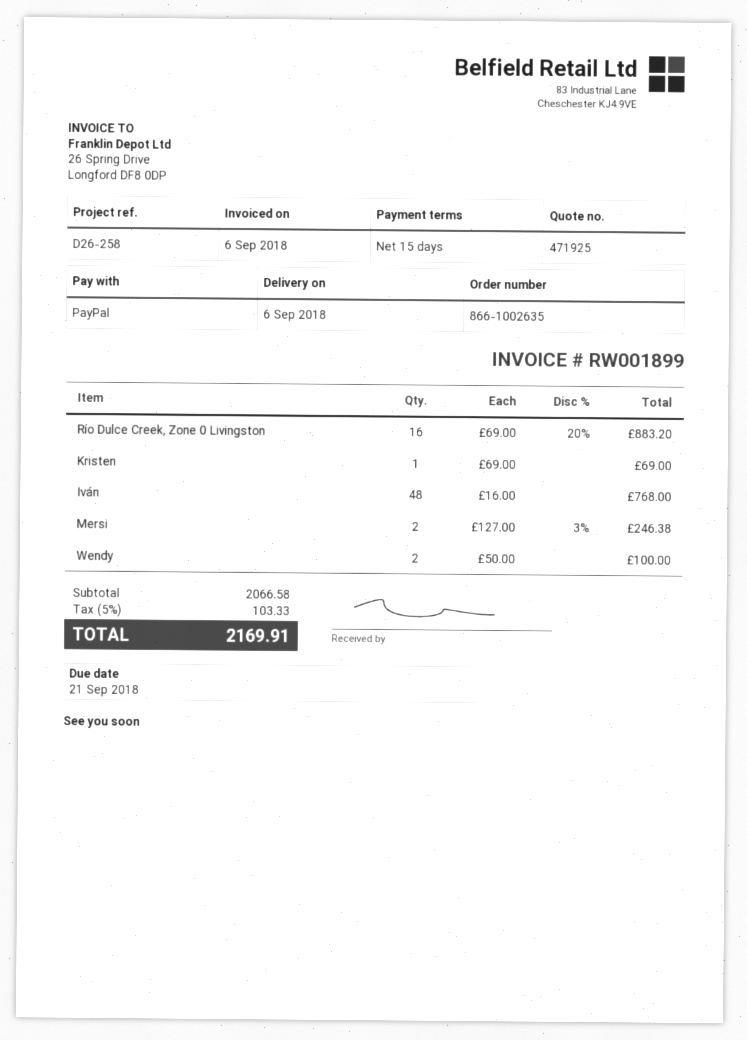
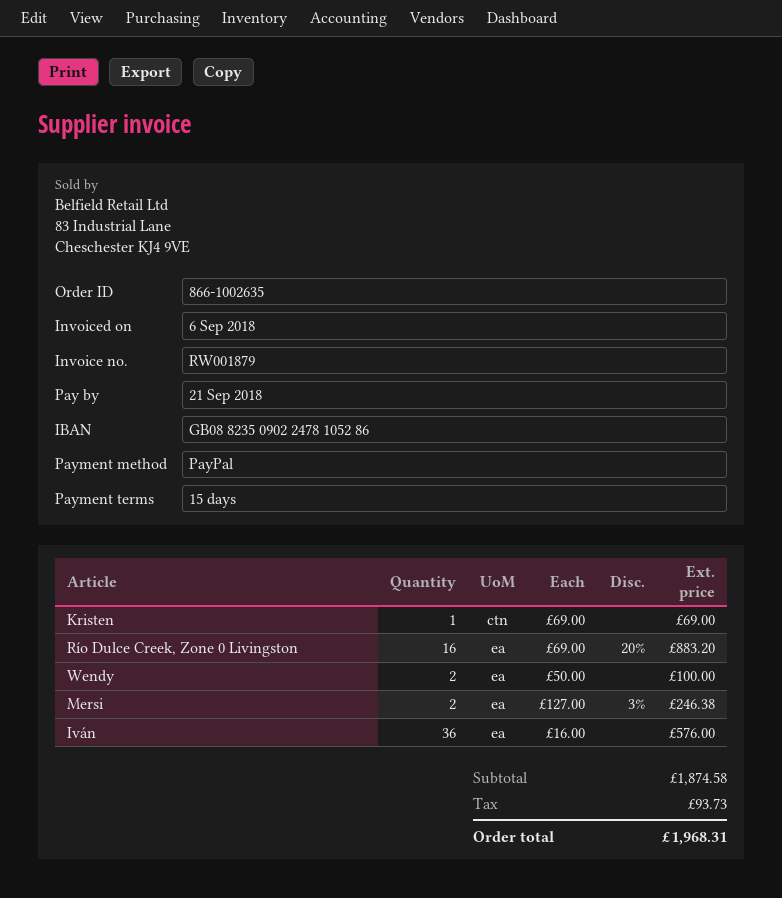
invoice number: RW001899 -> RW001879
Iván: 48 x 16.00 = 768.00 -> 36 x 16.00 = 576.00
subtotal: 2066.58 -> 1874.58
tax: 103.33 -> 93.73
total: 2169.91 -> 1968.31

